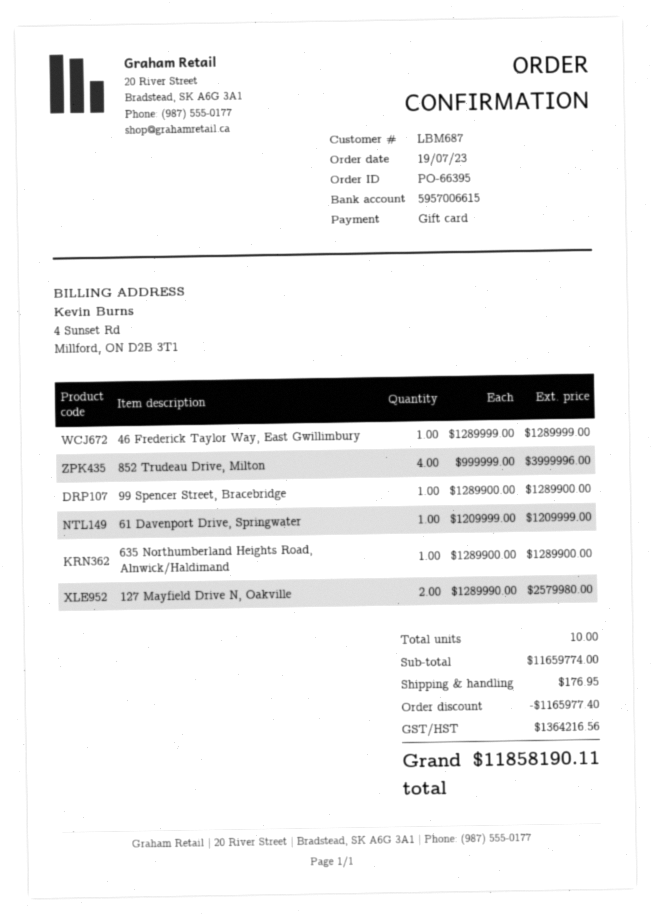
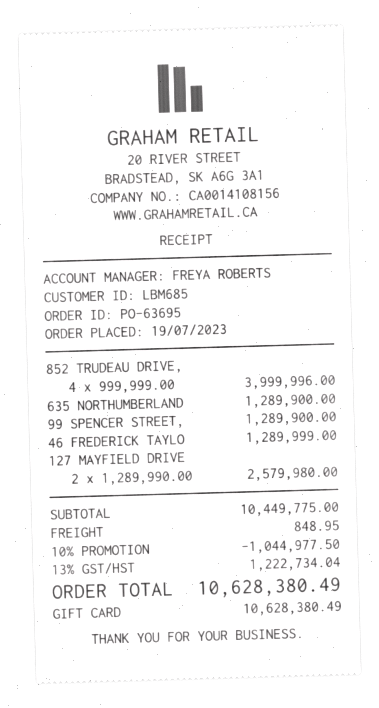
order number: PO-66395 -> PO-63695
customer number: LBM687 -> LBM685
61 Davenport Drive, Springwater: 1 x 1209999.00 = 1209999.00 -> none
subtotal: 11659774.00 -> 10449775.00
discount: 1165977.40 -> 1044977.50
shipping: 176.95 -> 848.95
tax: 1364216.56 -> 1222734.04
total: 11858190.11 -> 10628380.49

